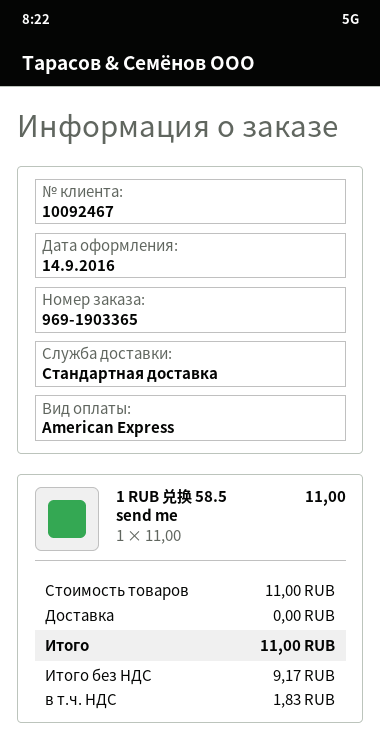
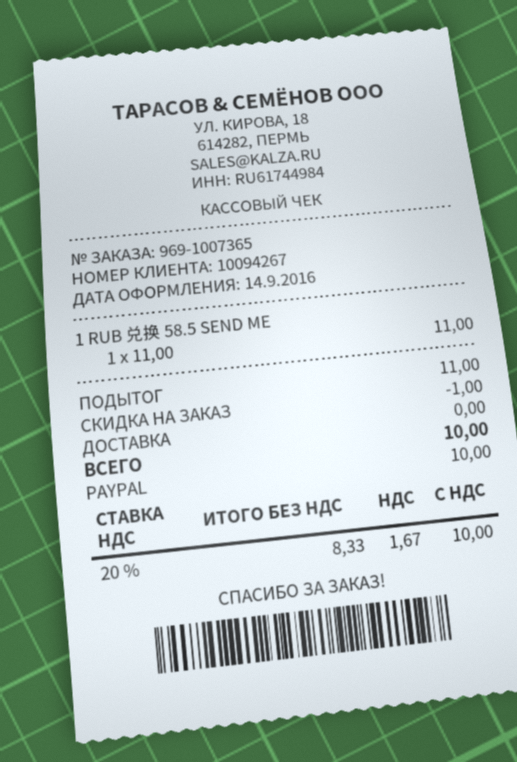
order number: 969-1903365 -> 969-1007365
customer number: 10092467 -> 10094267
payment method: American Express -> PayPal
discount: none -> 1.00
net: 9.17 -> 8.33
tax: 1.83 -> 1.67
total: 11.00 -> 10.00

